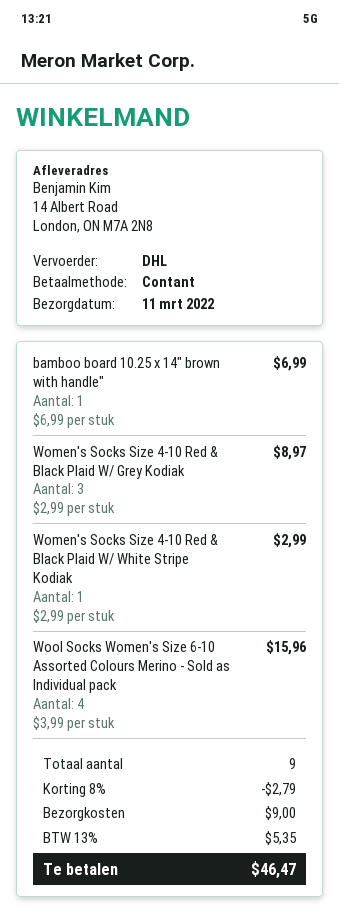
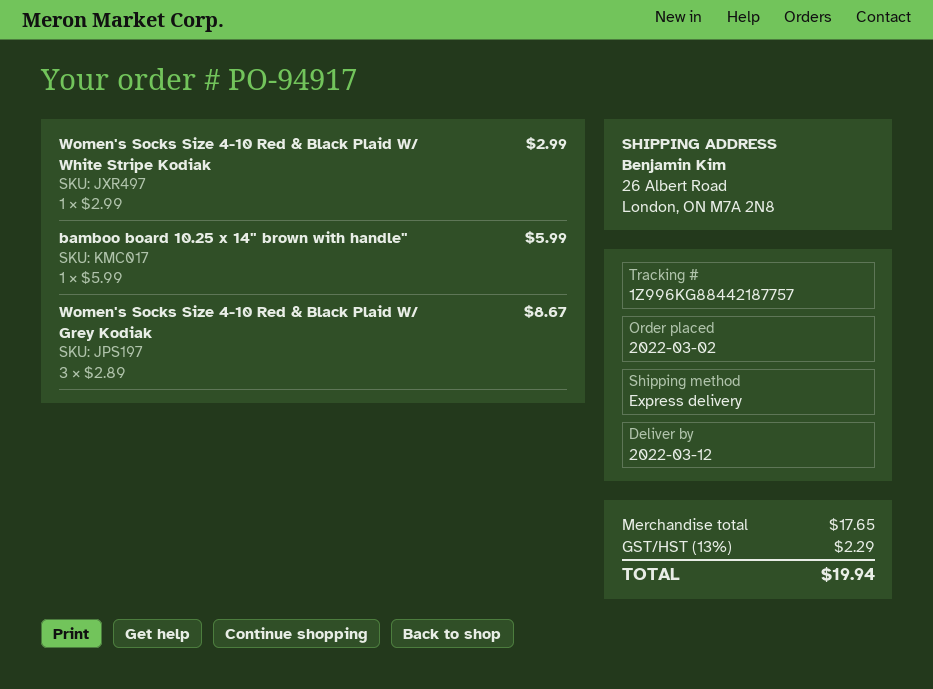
delivery date: 2022-03-11 -> 2022-03-12
shipping method: DHL -> express
ship to: 14 Albert Road, London, ON M7A 2N8 -> 26 Albert Road, London, ON M7A 2N8
bamboo board 10.25 x 14" brown with handle": 1 x 6.99 = 6.99 -> 1 x 5.99 = 5.99
Women's Socks Size 4-10 Red & Black Plaid W/ Grey Kodiak: 3 x 2.99 = 8.97 -> 3 x 2.89 = 8.67
Wool Socks Women's Size 6-10 Assorted Colours Merino - Sold as Individual pack: 4 x 3.99 = 15.96 -> none
discount: 8% = 2.79 -> none
shipping: 9.00 -> none
tax: 13% = 5.35 -> 13% = 2.29
total: 46.47 -> 19.94

